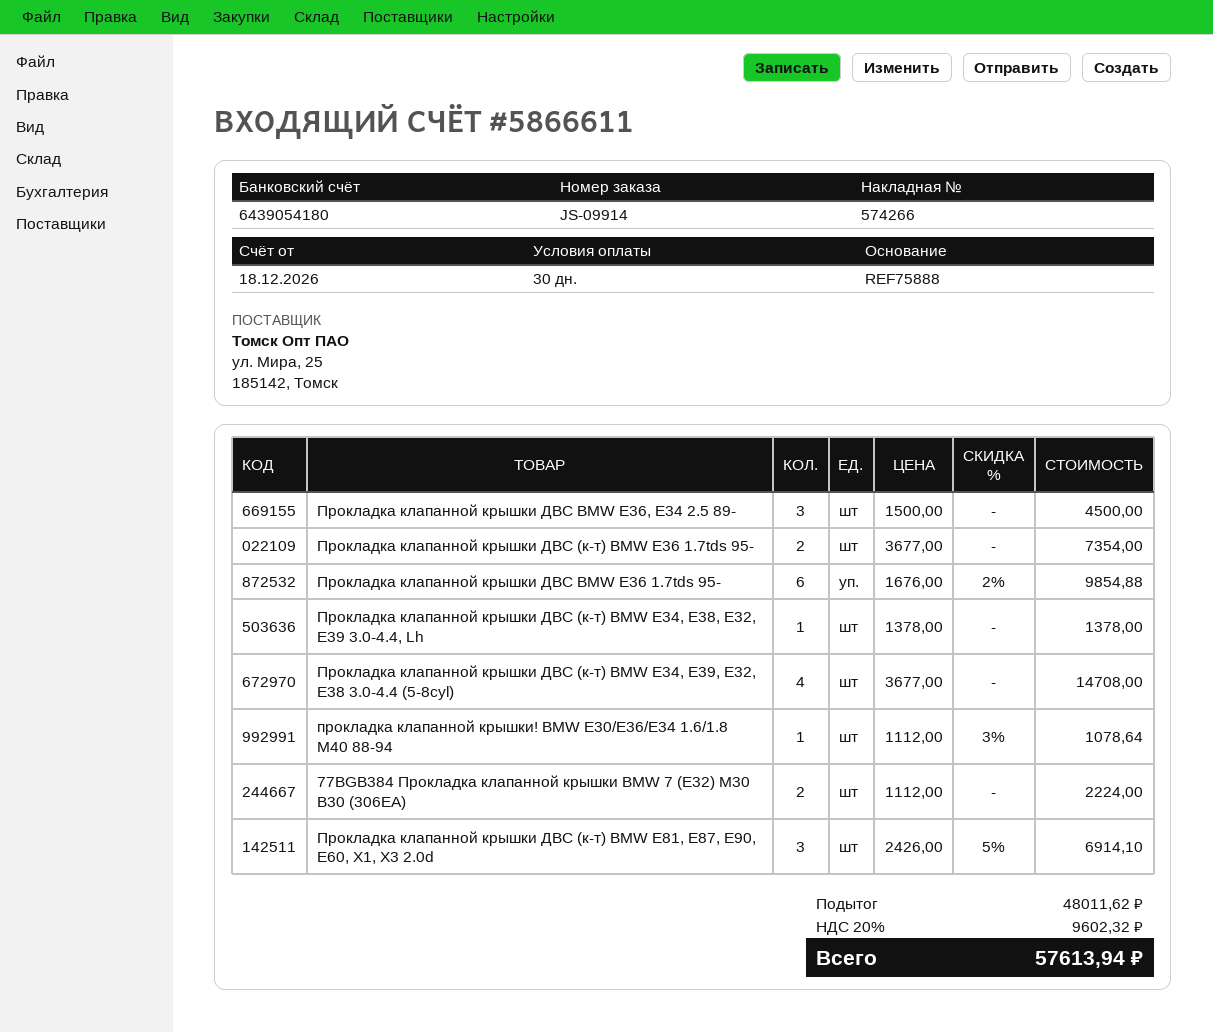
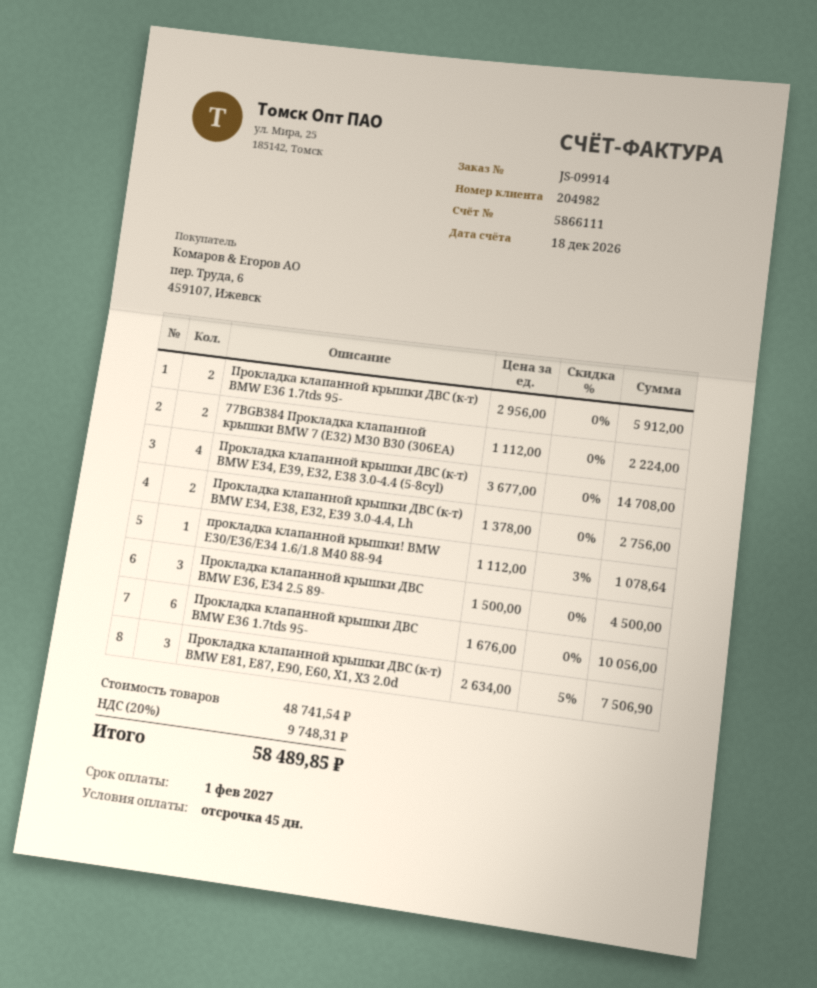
invoice number: 5866611 -> 5866111
payment terms: 30 days -> 45 days
Прокладка клапанной крышки ДВС (к-т) BMW E36 1.7tds 95-: 2 x 3677.00 = 7354.00 -> 2 x 2956.00 = 5912.00
Прокладка клапанной крышки ДВС BMW E36 1.7tds 95-: 6 x 1676.00 - 2% = 9854.88 -> 6 x 1676.00 = 10056.00
Прокладка клапанной крышки ДВС (к-т) BMW E34, E38, E32, E39 3.0-4.4, Lh: 1 x 1378.00 = 1378.00 -> 2 x 1378.00 = 2756.00
Прокладка клапанной крышки ДВС (к-т) BMW E81, E87, E90, E60, X1, X3 2.0d: 3 x 2426.00 - 5% = 6914.10 -> 3 x 2634.00 - 5% = 7506.90
subtotal: 48011.62 -> 48741.54
tax: 20% = 9602.32 -> 20% = 9748.31
total: 57613.94 -> 58489.85

